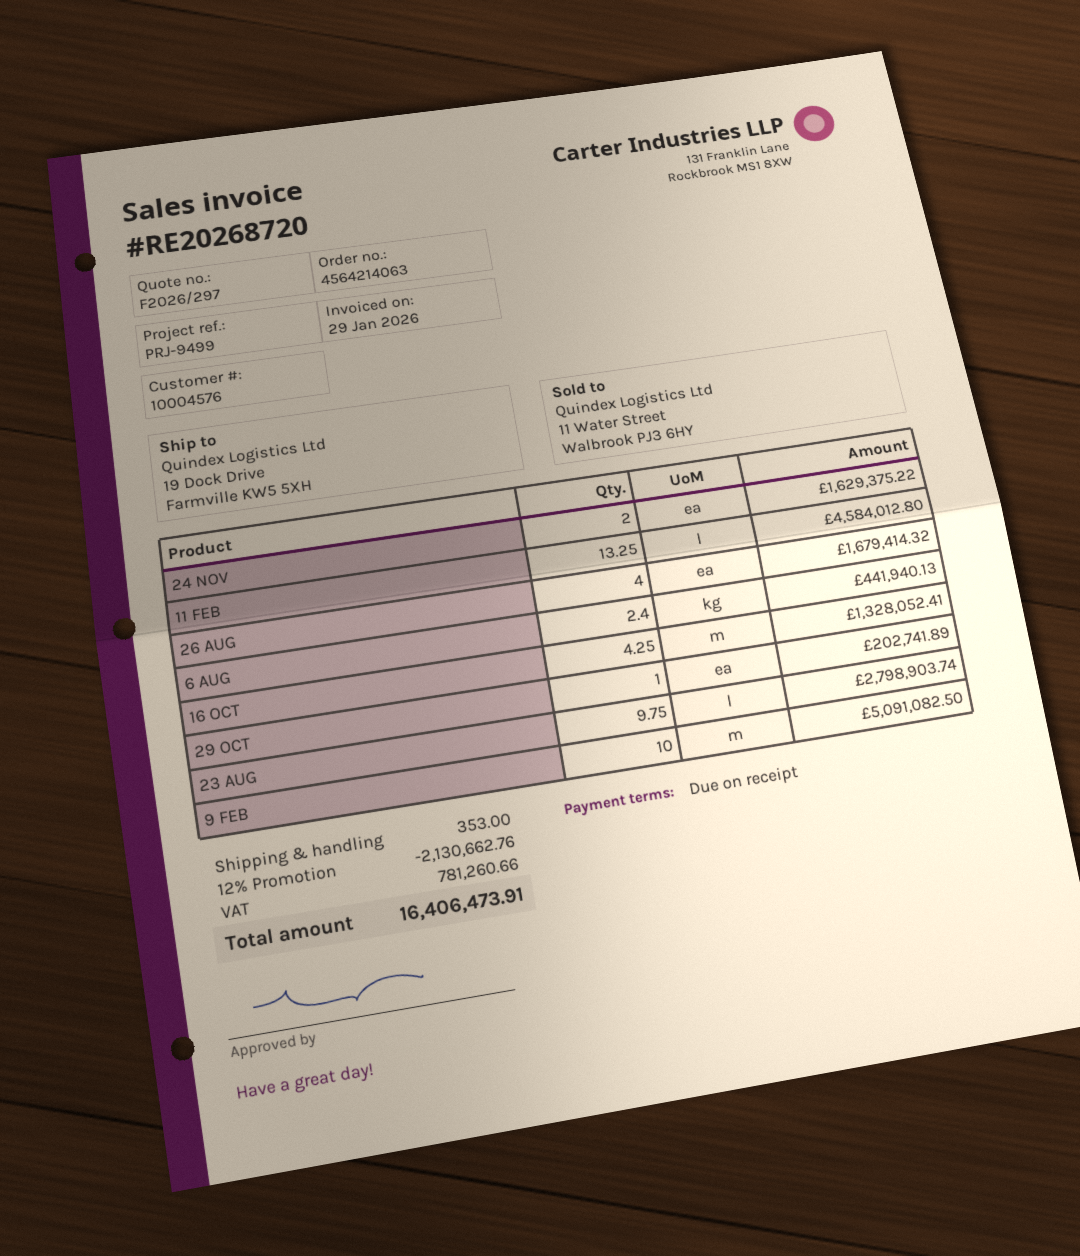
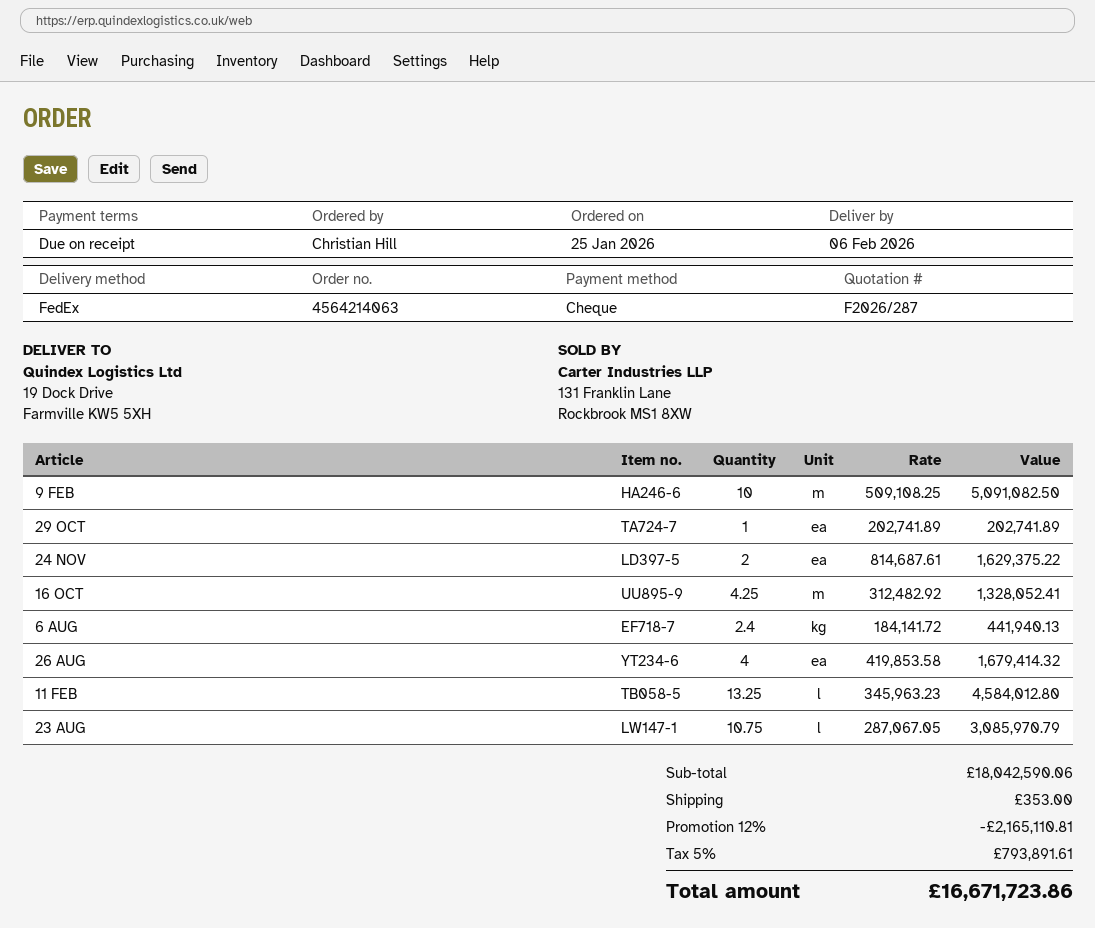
quote number: F2026/297 -> F2026/287
23 AUG: 9.75 for 2798903.74 -> 10.75 for 3085970.79
discount: 12% = 2130662.76 -> 12% = 2165110.81
tax: 781260.66 -> 793891.61
total: 16406473.91 -> 16671723.86

